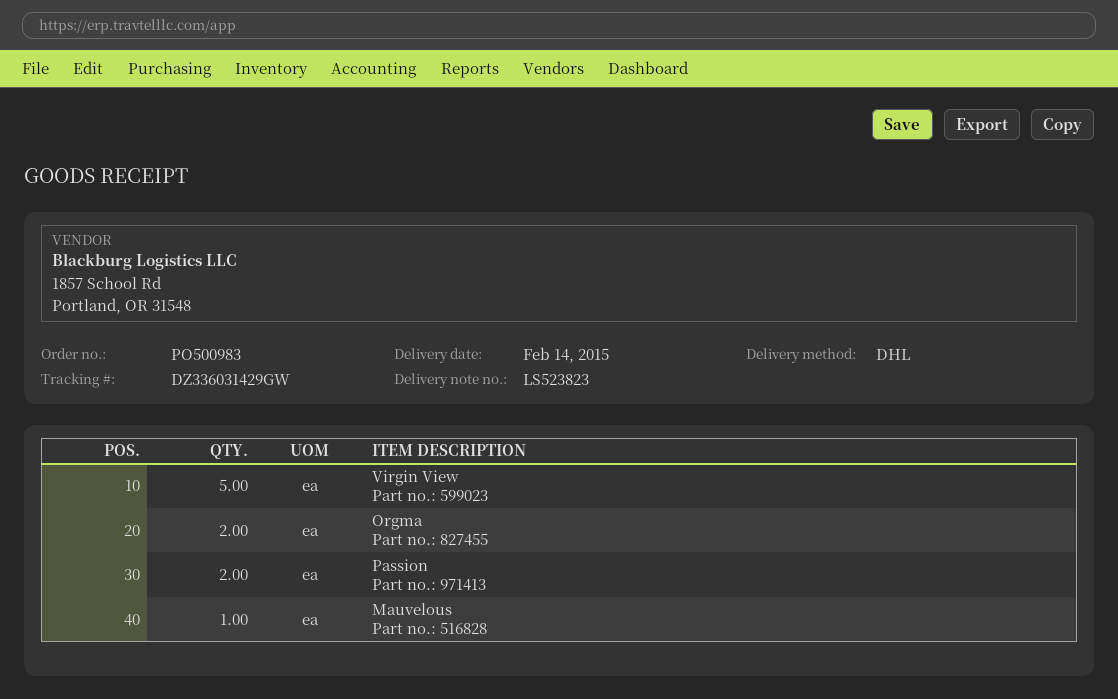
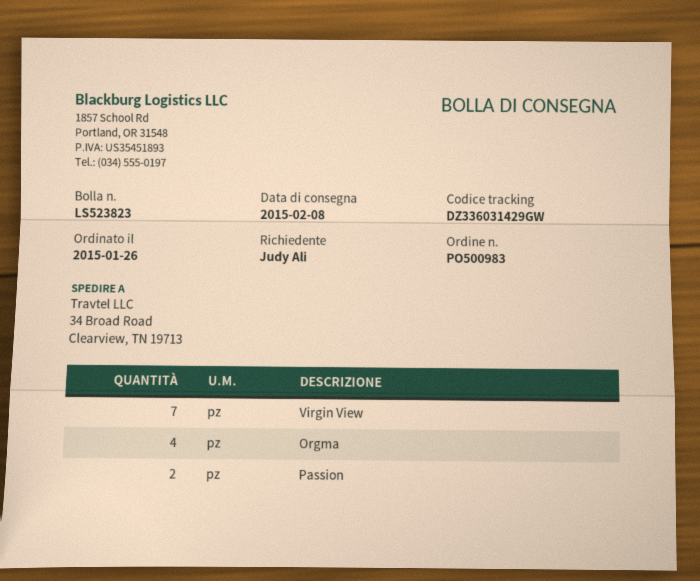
delivery date: 2015-02-14 -> 2015-02-08
Virgin View: 5 -> 7
Orgma: 2 -> 4
Mauvelous: 1 -> none

